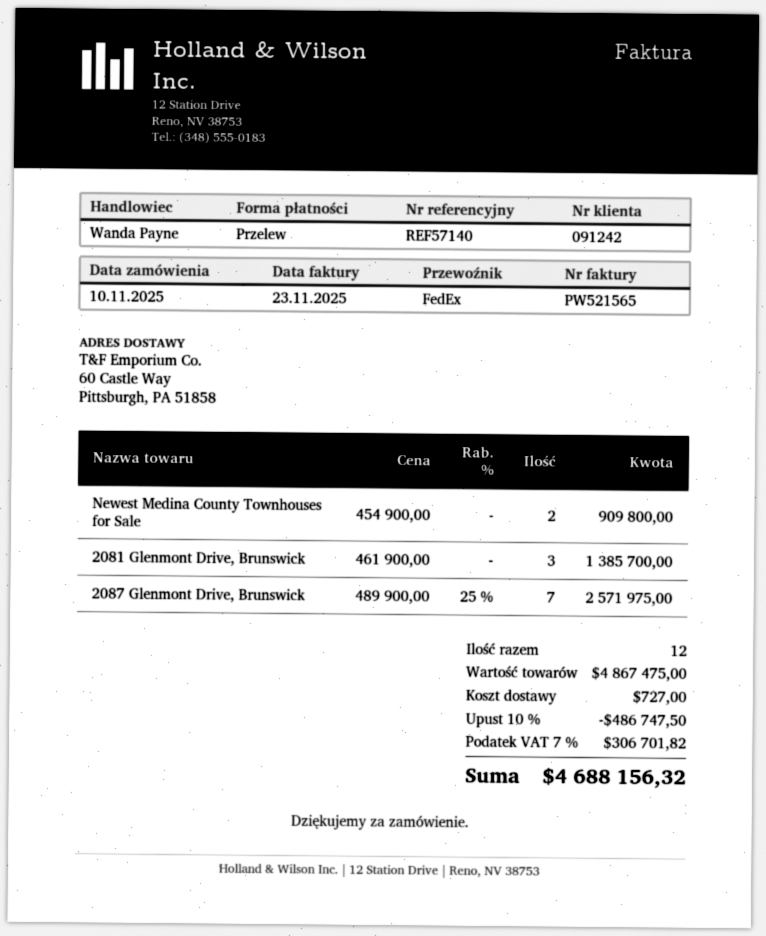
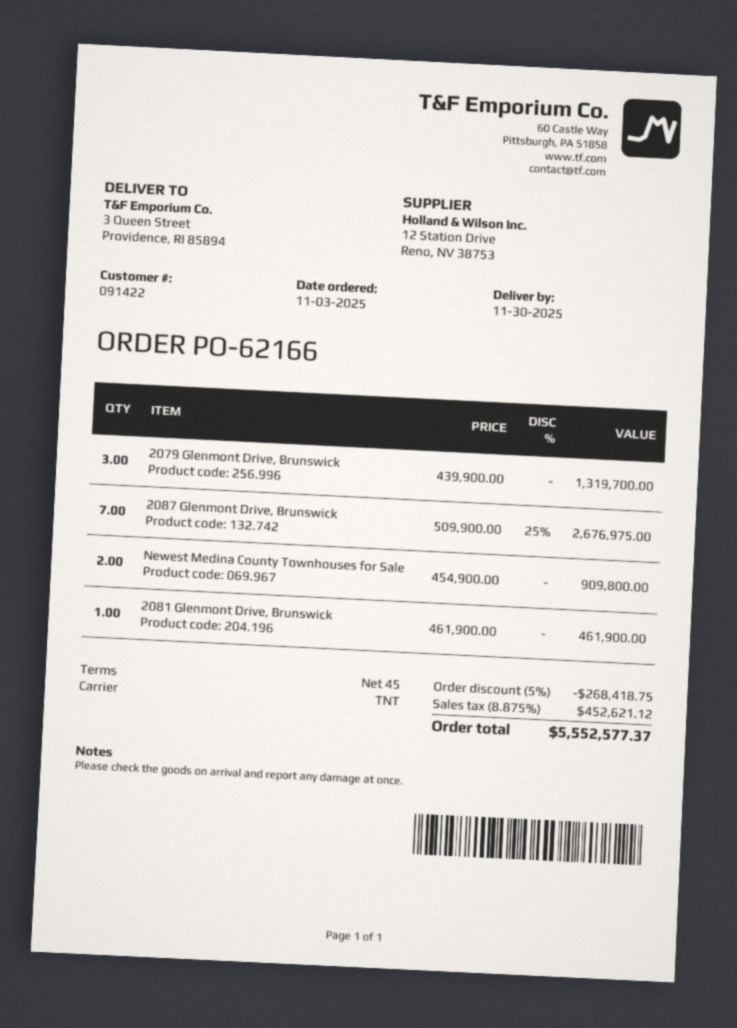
order date: 2025-11-10 -> 2025-11-03
customer number: 091242 -> 091422
shipping method: FedEx -> TNT
ship to: 60 Castle Way, Pittsburgh, PA 51858 -> 3 Queen Street, Providence, RI 85894
2081 Glenmont Drive, Brunswick: 3 x 461900.00 = 1385700.00 -> 1 x 461900.00 = 461900.00
2087 Glenmont Drive, Brunswick: 7 x 489900.00 - 25% = 2571975.00 -> 7 x 509900.00 - 25% = 2676975.00
2079 Glenmont Drive, Brunswick: none -> 3 x 439900.00 = 1319700.00
discount: 10% = 486747.50 -> 5% = 268418.75
shipping: 727.00 -> none
tax: 7% = 306701.82 -> 8.875% = 452621.12
total: 4688156.32 -> 5552577.37

